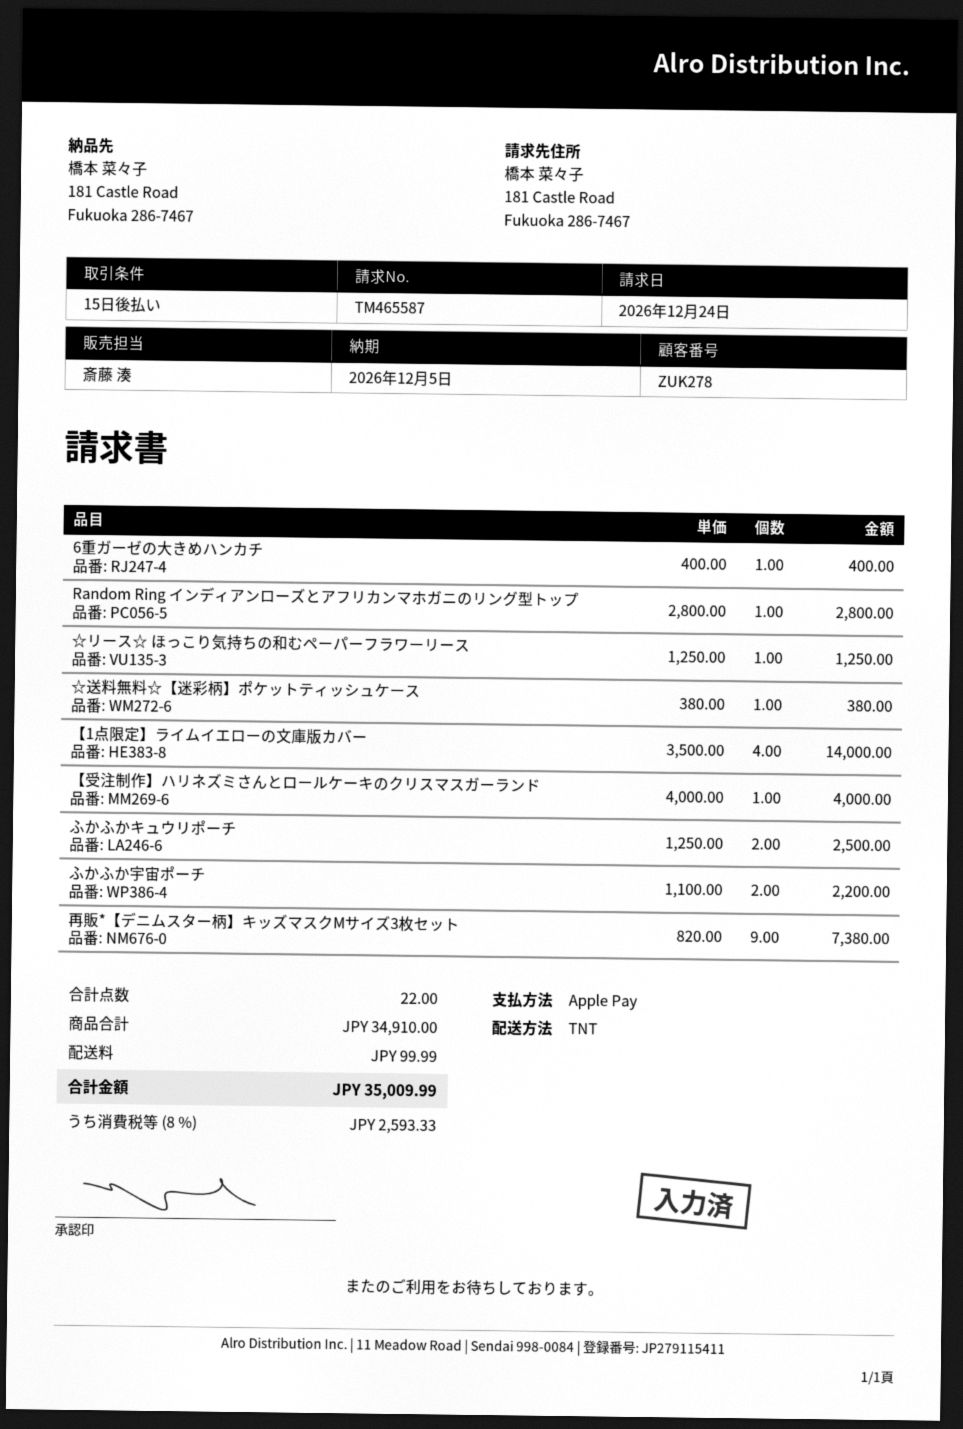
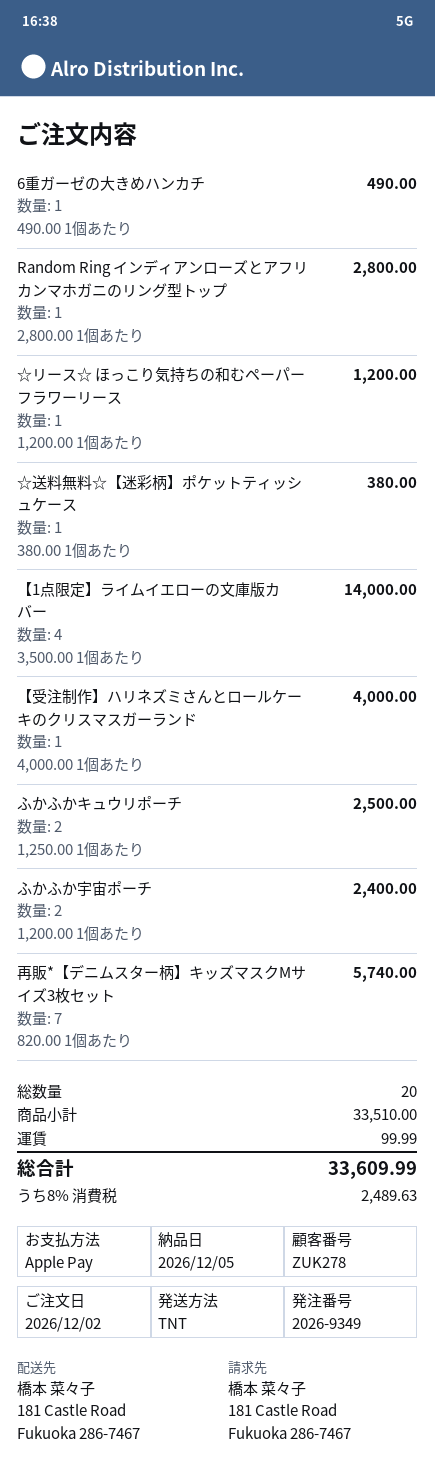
6重ガーゼの大きめハンカチ: 1 x 400.00 = 400.00 -> 1 x 490.00 = 490.00
☆リース☆ ほっこり気持ちの和むペーパーフラワーリース: 1 x 1250.00 = 1250.00 -> 1 x 1200.00 = 1200.00
ふかふか宇宙ポーチ: 2 x 1100.00 = 2200.00 -> 2 x 1200.00 = 2400.00
再販*【デニムスター柄】キッズマスクMサイズ3枚セット: 9 x 820.00 = 7380.00 -> 7 x 820.00 = 5740.00
total quantity: 22 -> 20
subtotal: 34910.00 -> 33510.00
tax: 8% = 2593.33 -> 8% = 2489.63
total: 35009.99 -> 33609.99

